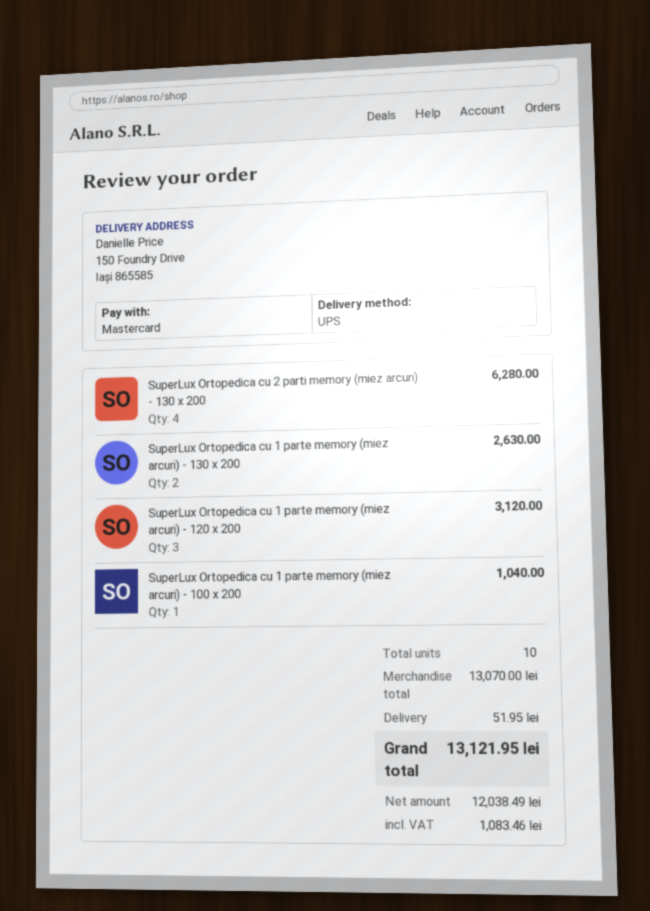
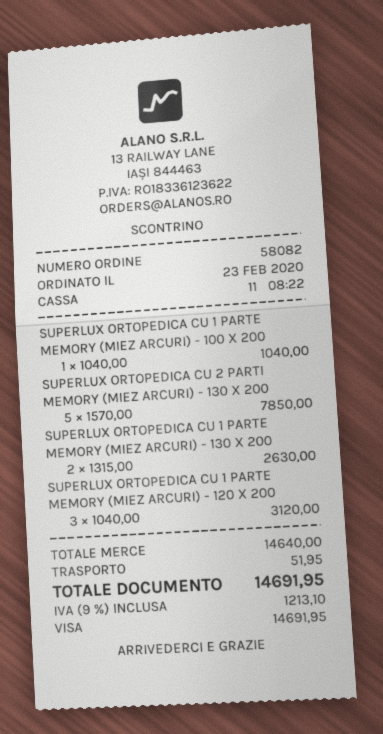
payment method: Mastercard -> Visa
SuperLux Ortopedica cu 2 parti memory (miez arcuri) - 130 x 200: 4 for 6280.00 -> 5 for 7850.00
subtotal: 13070.00 -> 14640.00
tax: 1083.46 -> 1213.10
total: 13121.95 -> 14691.95

